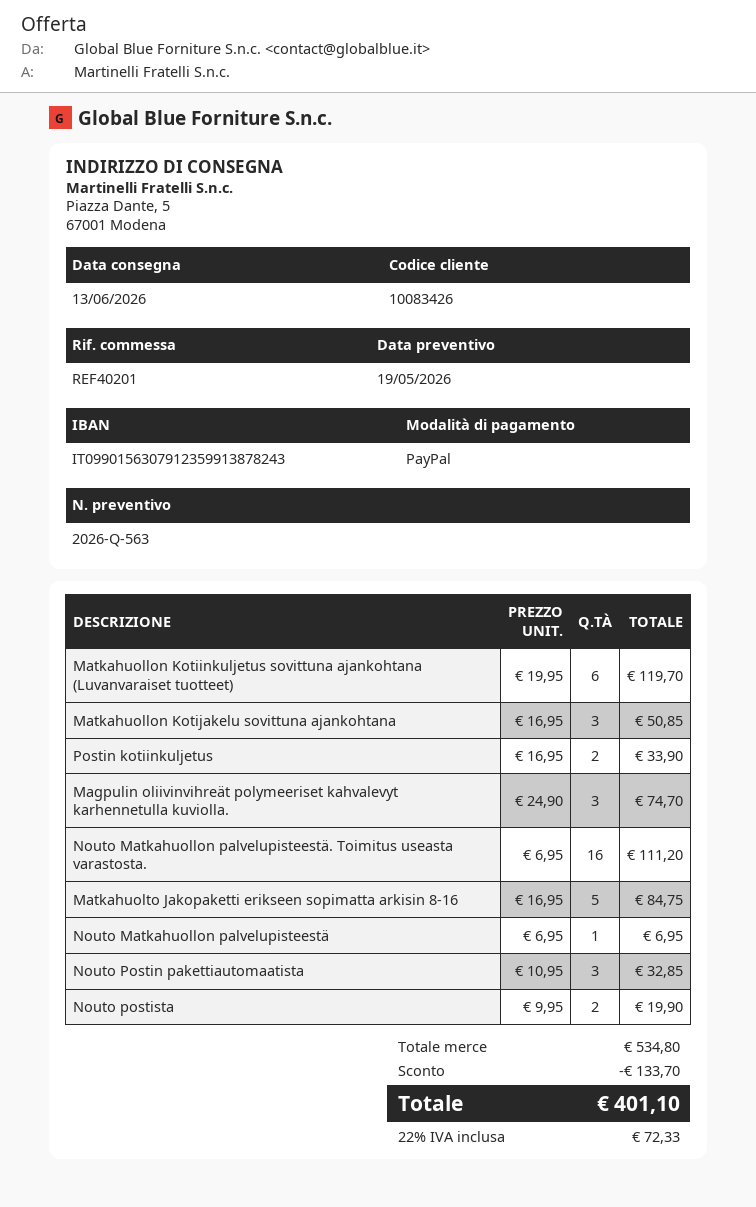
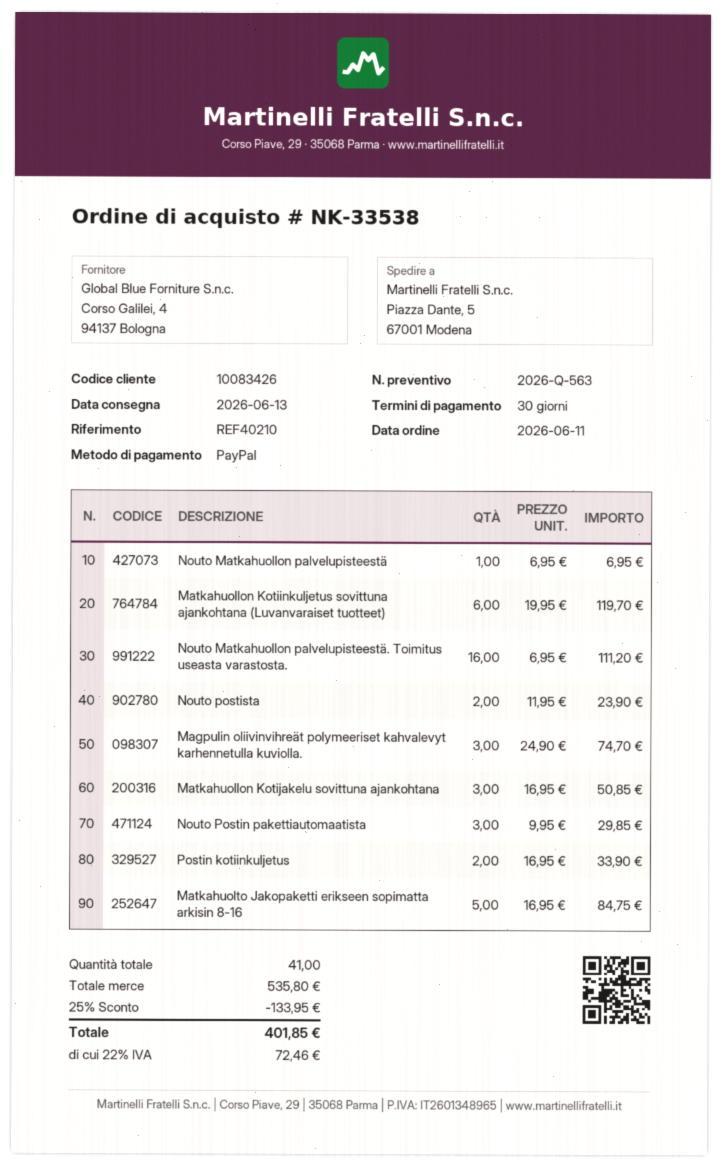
reference: REF40201 -> REF40210
Nouto Postin pakettiautomaatista: 3 x 10.95 = 32.85 -> 3 x 9.95 = 29.85
Nouto postista: 2 x 9.95 = 19.90 -> 2 x 11.95 = 23.90
subtotal: 534.80 -> 535.80
discount: 133.70 -> 133.95
tax: 22% = 72.33 -> 22% = 72.46
total: 401.10 -> 401.85

